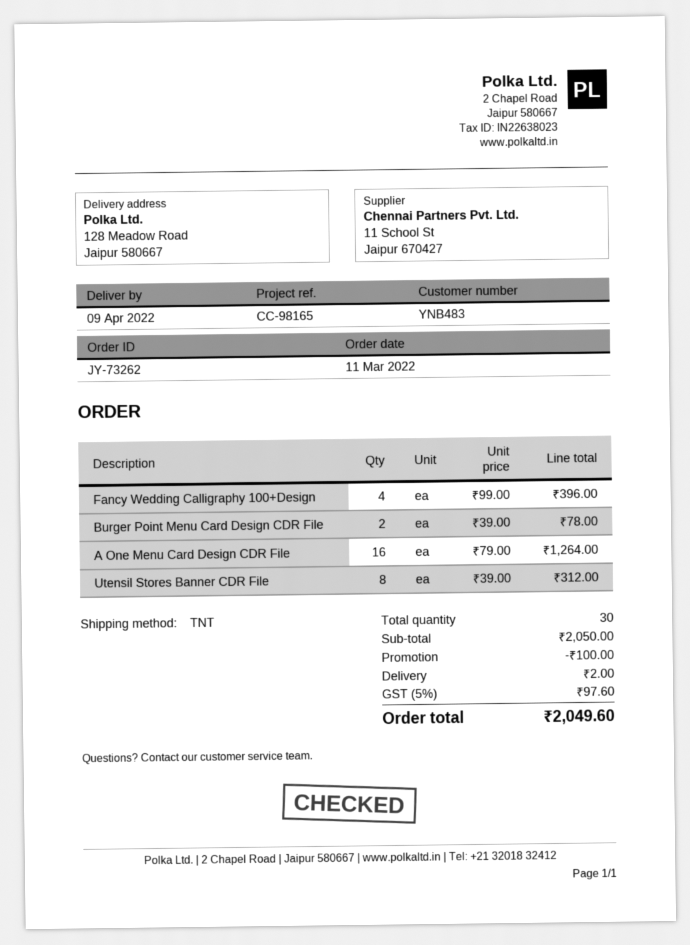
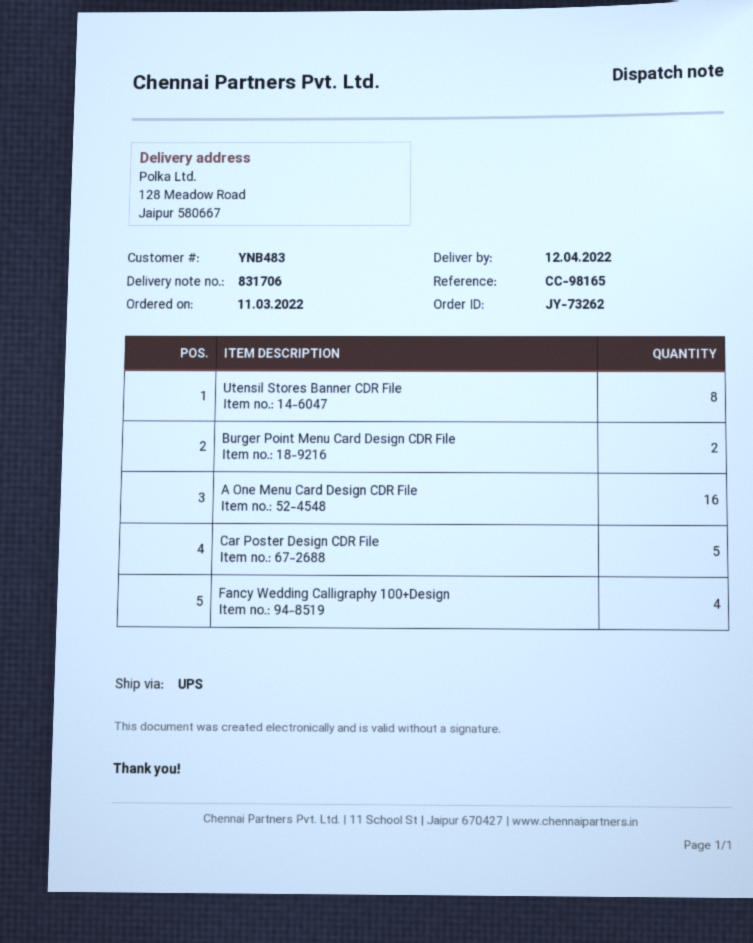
delivery date: 2022-04-09 -> 2022-04-12
shipping method: TNT -> UPS
Car Poster Design CDR File: none -> 5

